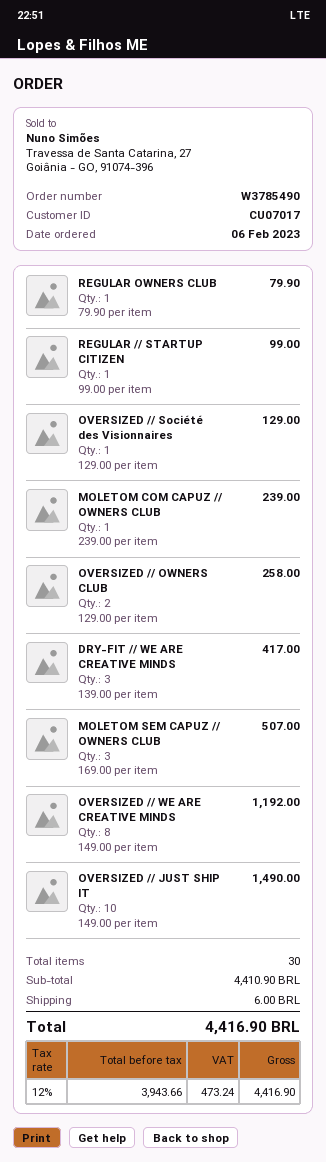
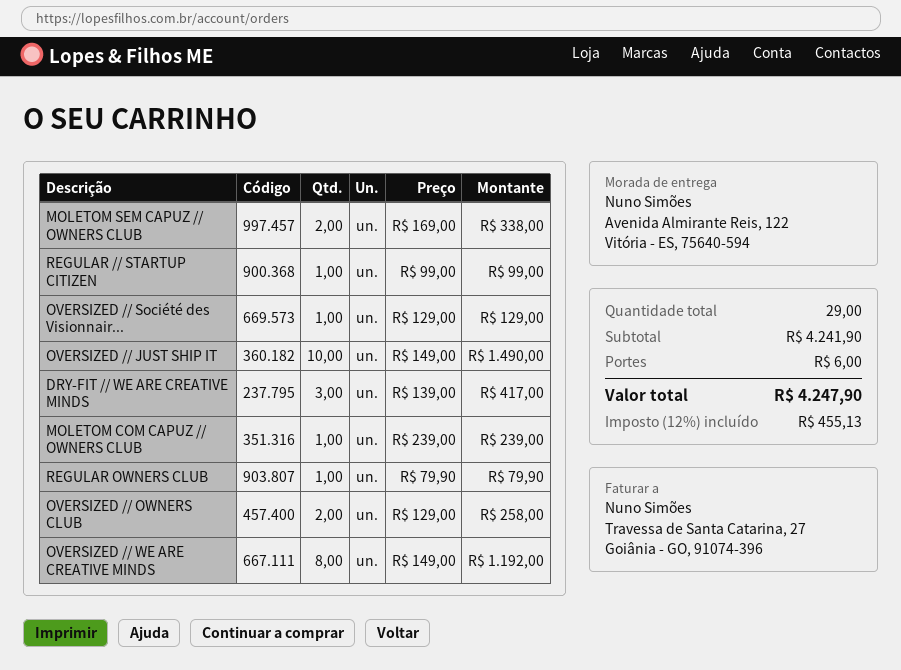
MOLETOM SEM CAPUZ // OWNERS CLUB: 3 x 169.00 = 507.00 -> 2 x 169.00 = 338.00
total quantity: 30 -> 29
subtotal: 4410.90 -> 4241.90
tax: 12% = 473.24 -> 12% = 455.13
total: 4416.90 -> 4247.90

